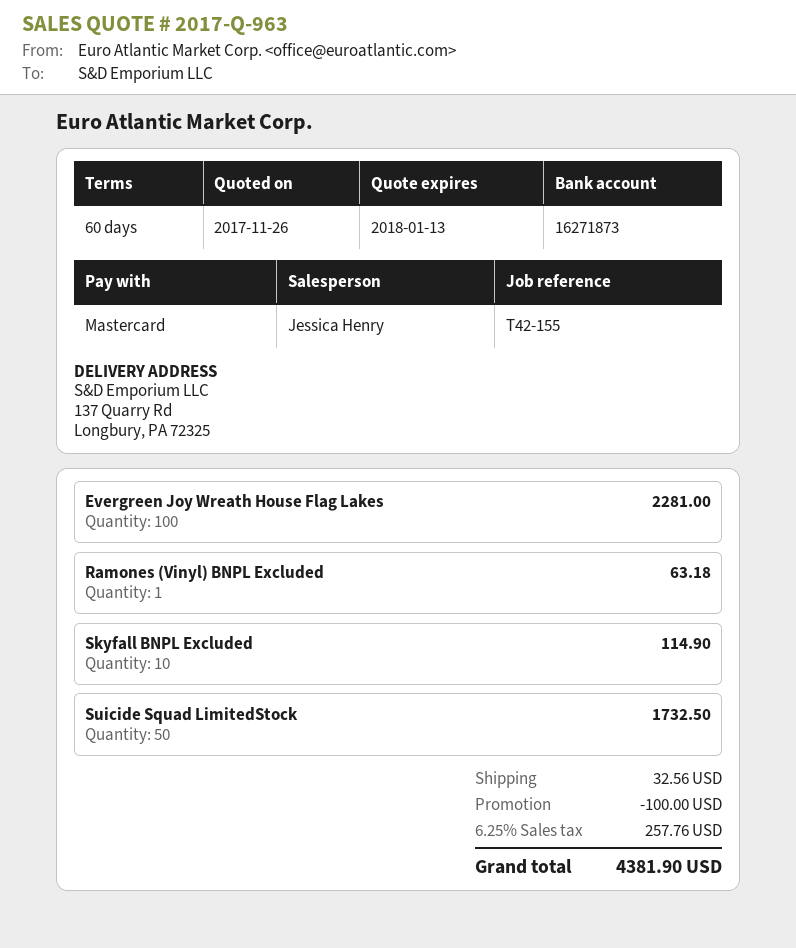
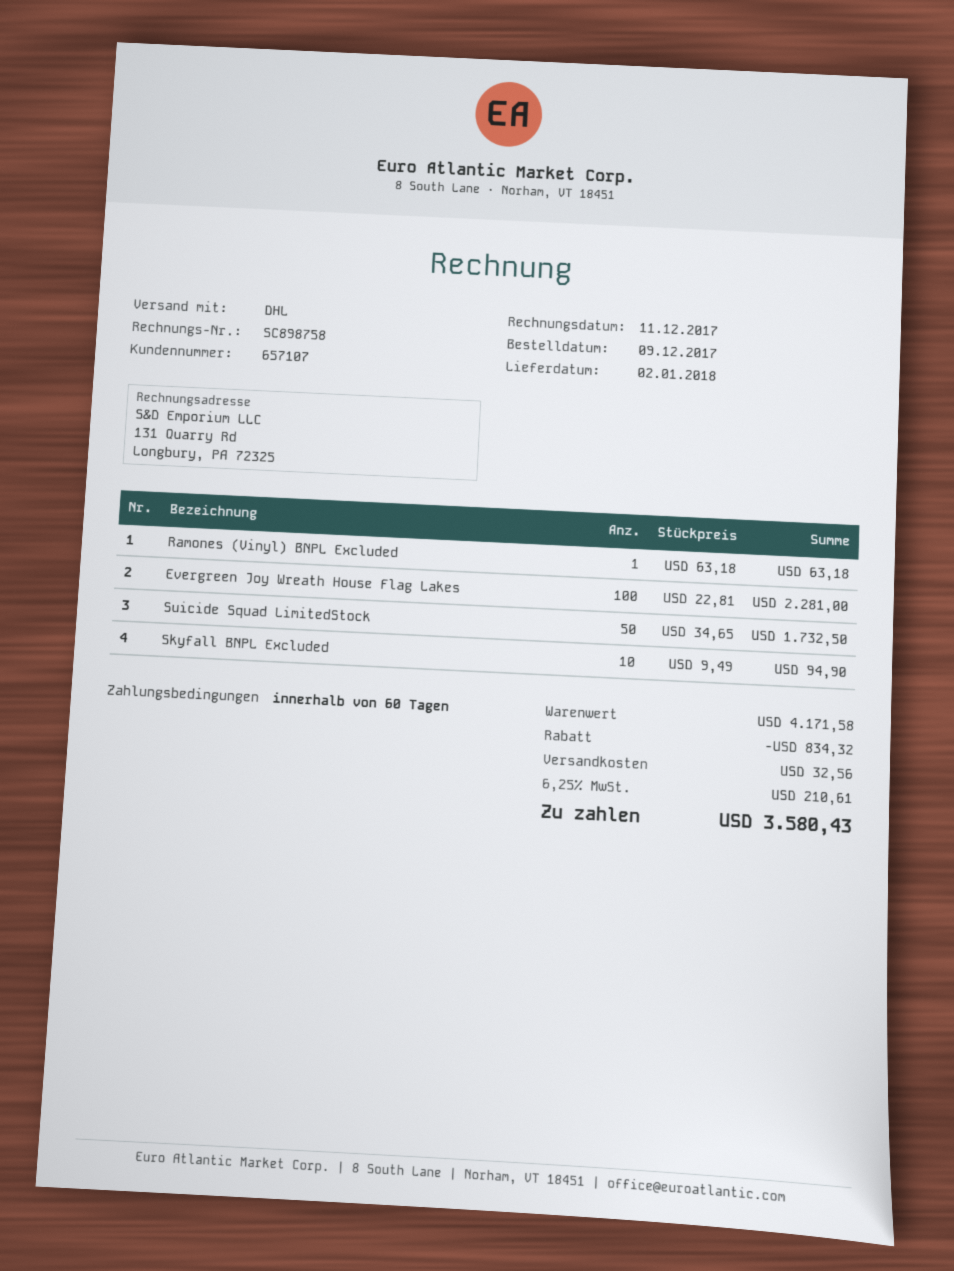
Skyfall BNPL Excluded: 10 for 114.90 -> 10 for 94.90
discount: 100.00 -> 834.32
tax: 6.25% = 257.76 -> 6.25% = 210.61
total: 4381.90 -> 3580.43

